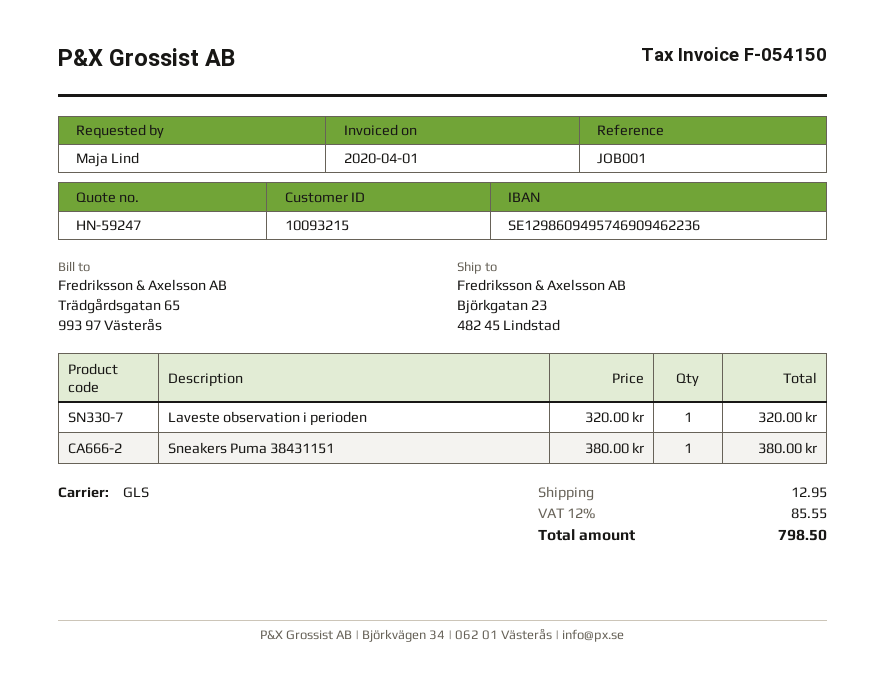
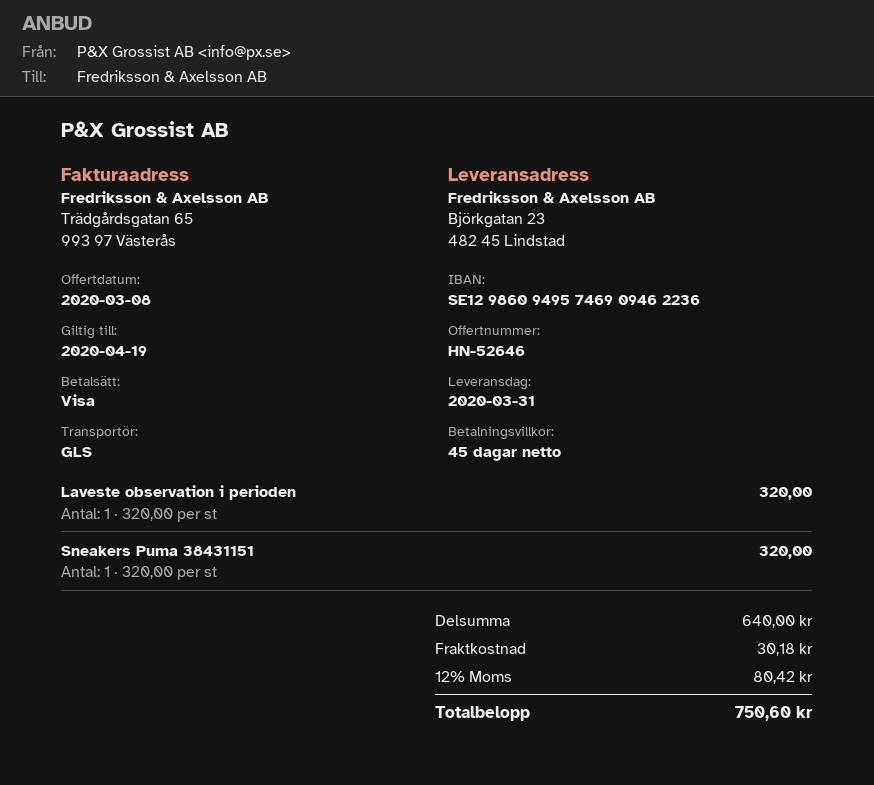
quote number: HN-59247 -> HN-52646
Sneakers Puma 38431151: 1 x 380.00 = 380.00 -> 1 x 320.00 = 320.00
shipping: 12.95 -> 30.18
tax: 12% = 85.55 -> 12% = 80.42
total: 798.50 -> 750.60

